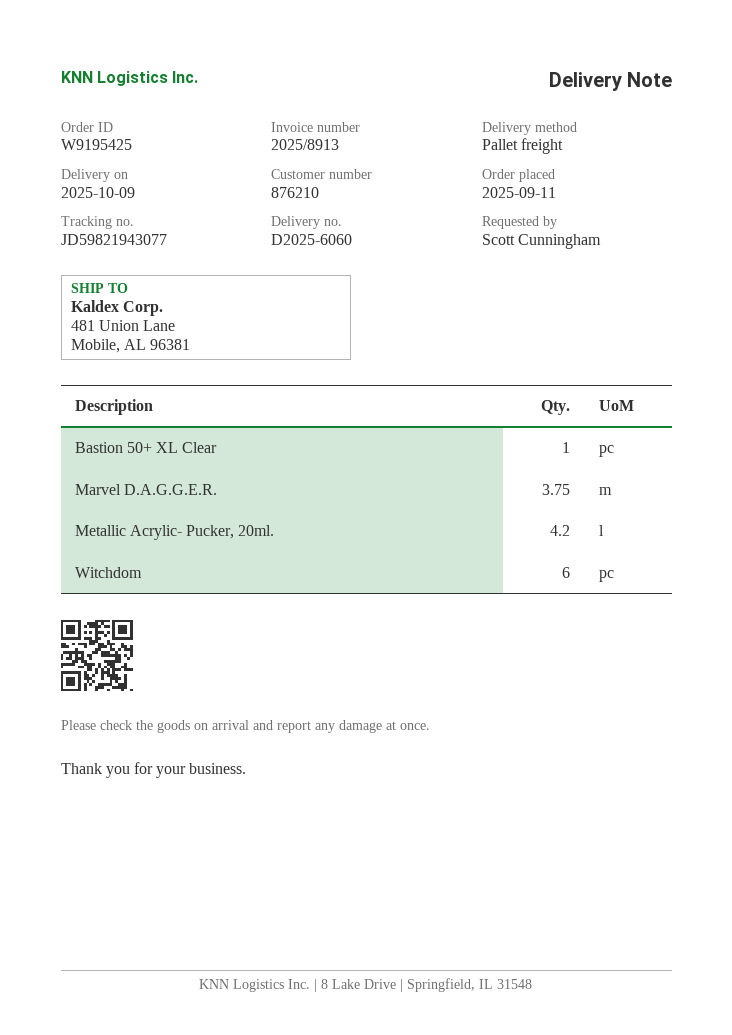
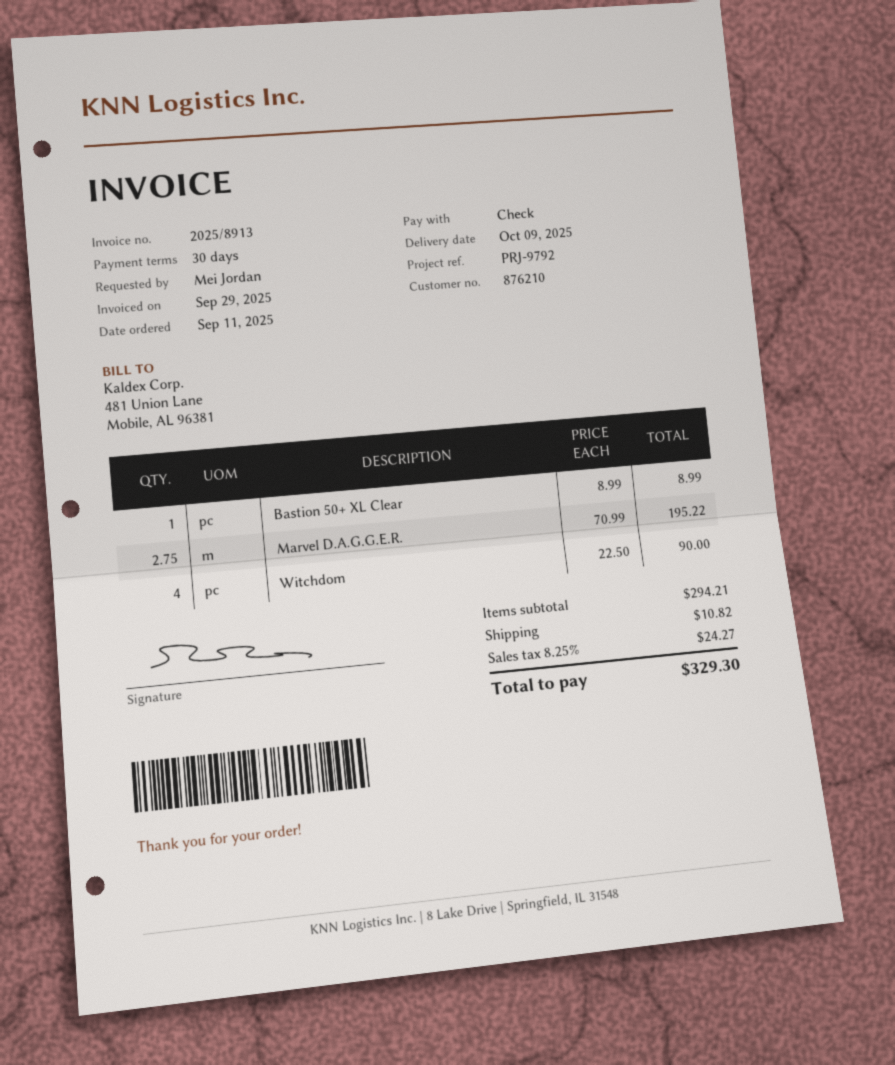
ordered by: Scott Cunningham -> Mei Jordan
Marvel D.A.G.G.E.R.: 3.75 -> 2.75
Metallic Acrylic- Pucker, 20ml.: 4.2 -> none
Witchdom: 6 -> 4

